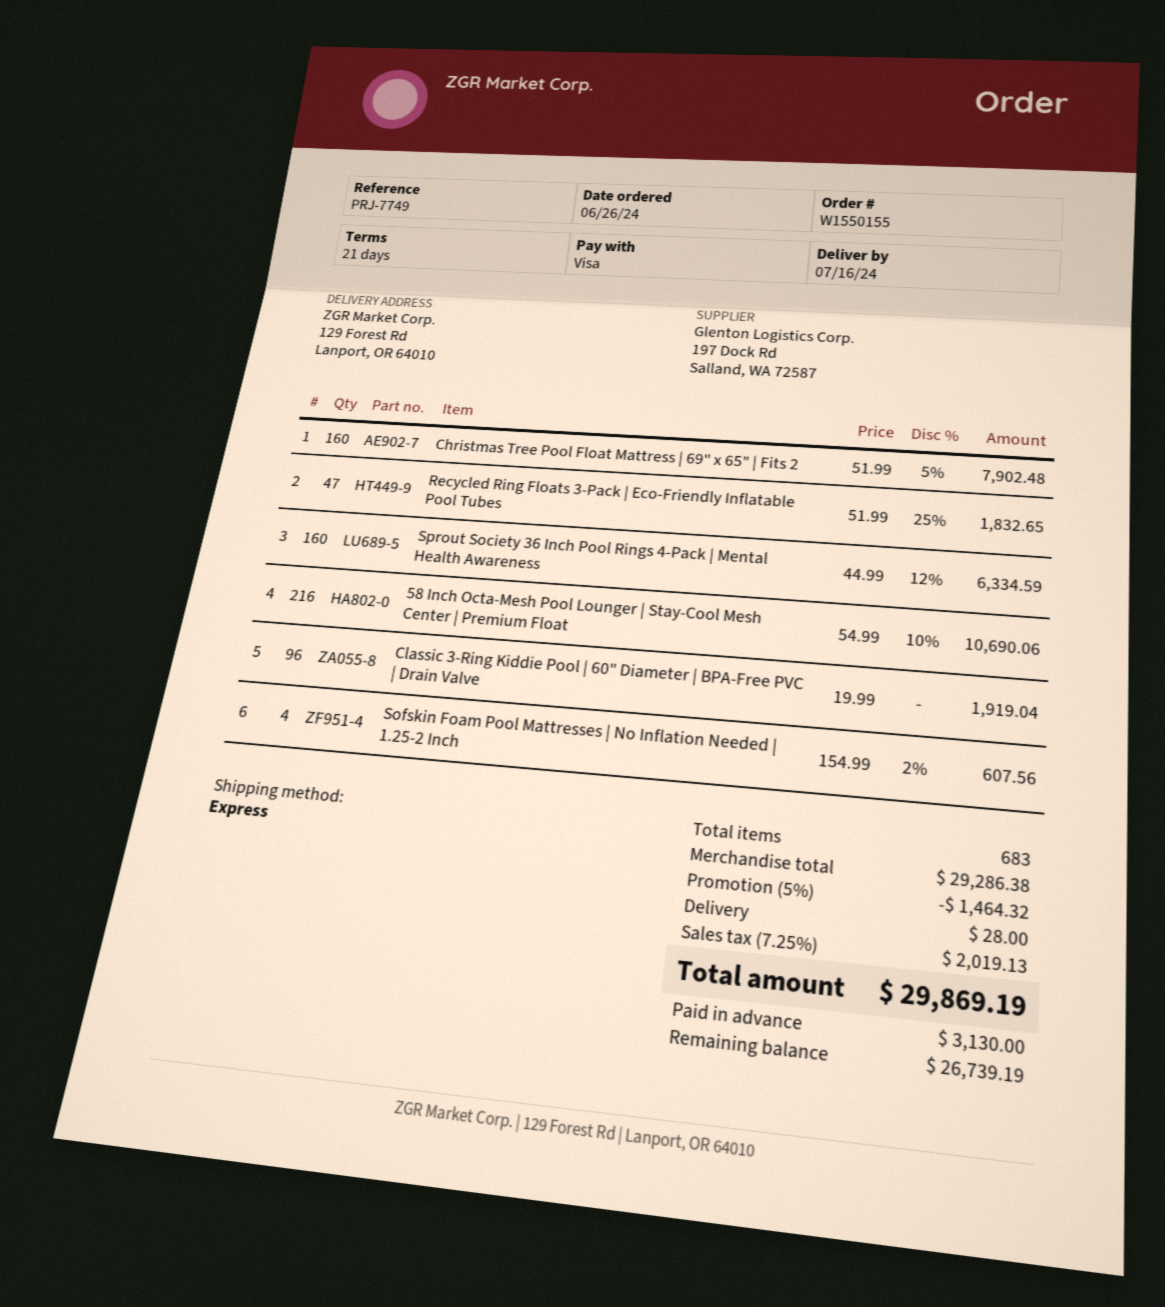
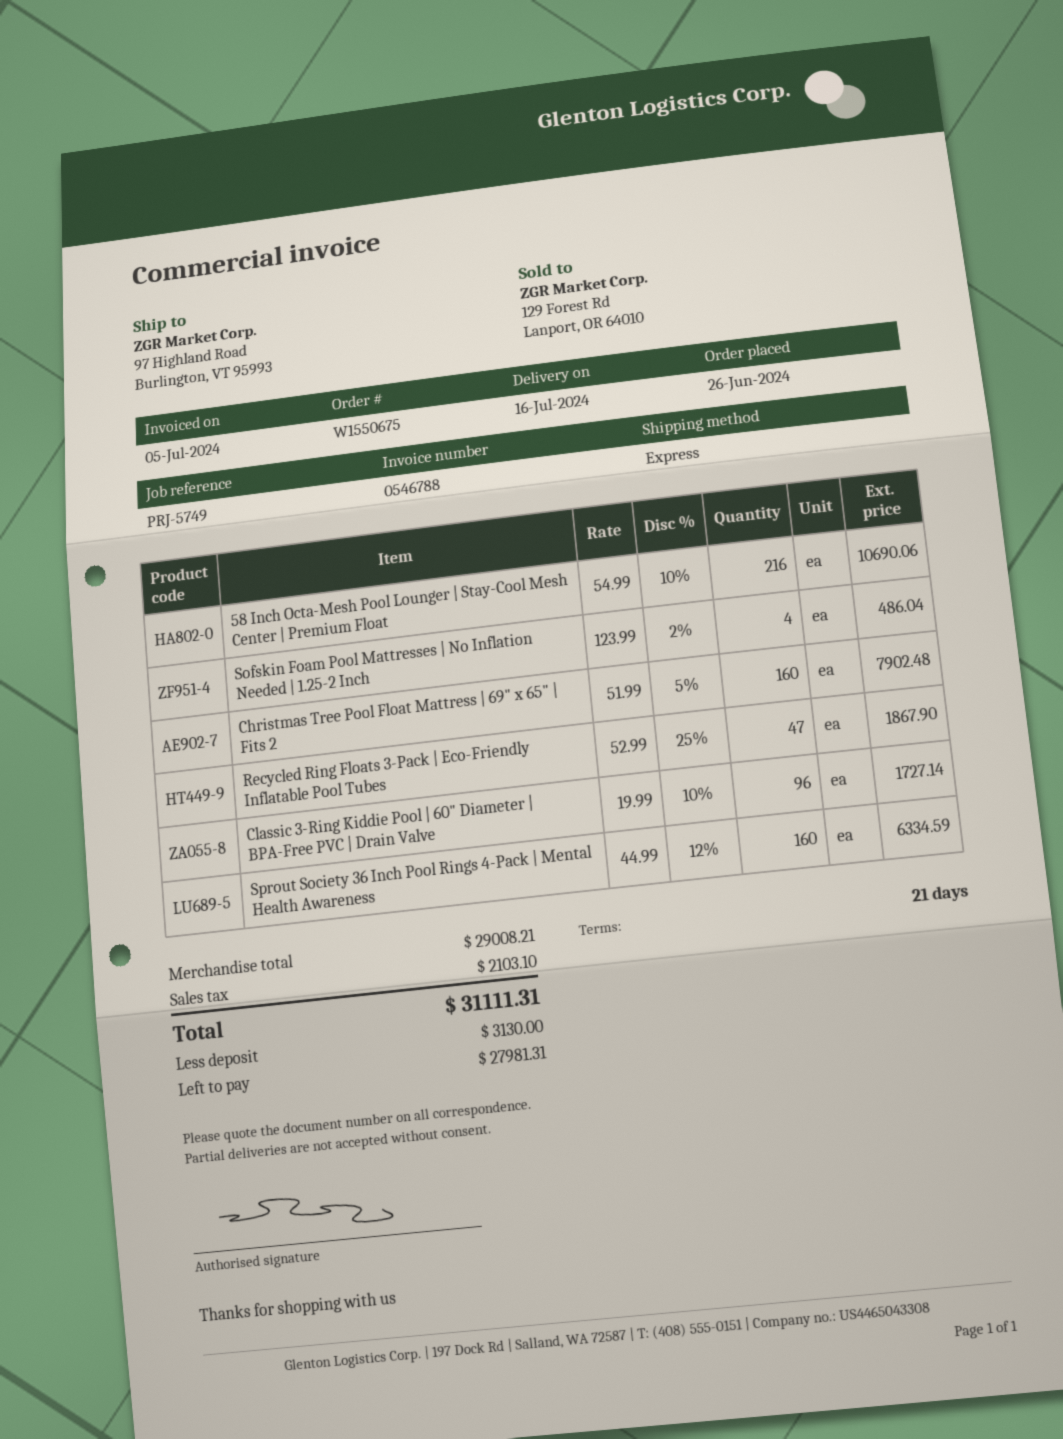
order number: W1550155 -> W1550675
reference: PRJ-7749 -> PRJ-5749
ship to: 129 Forest Rd, Lanport, OR 64010 -> 97 Highland Road, Burlington, VT 95993
Recycled Ring Floats 3-Pack | Eco-Friendly Inflatable Pool Tubes: 47 x 51.99 - 25% = 1832.65 -> 47 x 52.99 - 25% = 1867.90
Classic 3-Ring Kiddie Pool | 60" Diameter | BPA-Free PVC | Drain Valve: 96 x 19.99 = 1919.04 -> 96 x 19.99 - 10% = 1727.14
Sofskin Foam Pool Mattresses | No Inflation Needed | 1.25-2 Inch: 4 x 154.99 - 2% = 607.56 -> 4 x 123.99 - 2% = 486.04
subtotal: 29286.38 -> 29008.21
discount: 5% = 1464.32 -> none
shipping: 28.00 -> none
tax: 2019.13 -> 2103.10
total: 29869.19 -> 31111.31
balance: 26739.19 -> 27981.31

